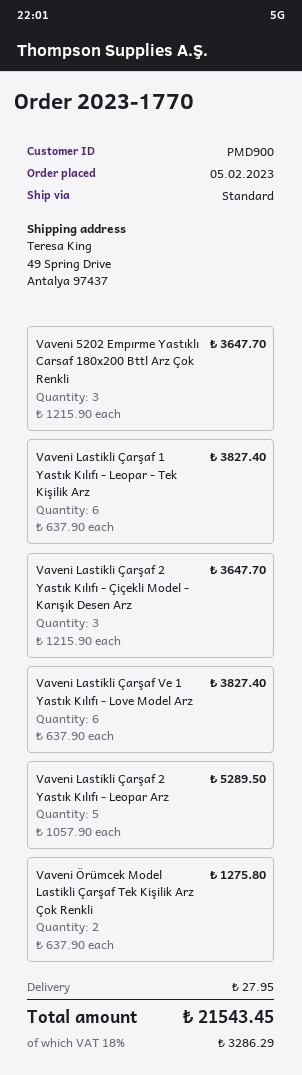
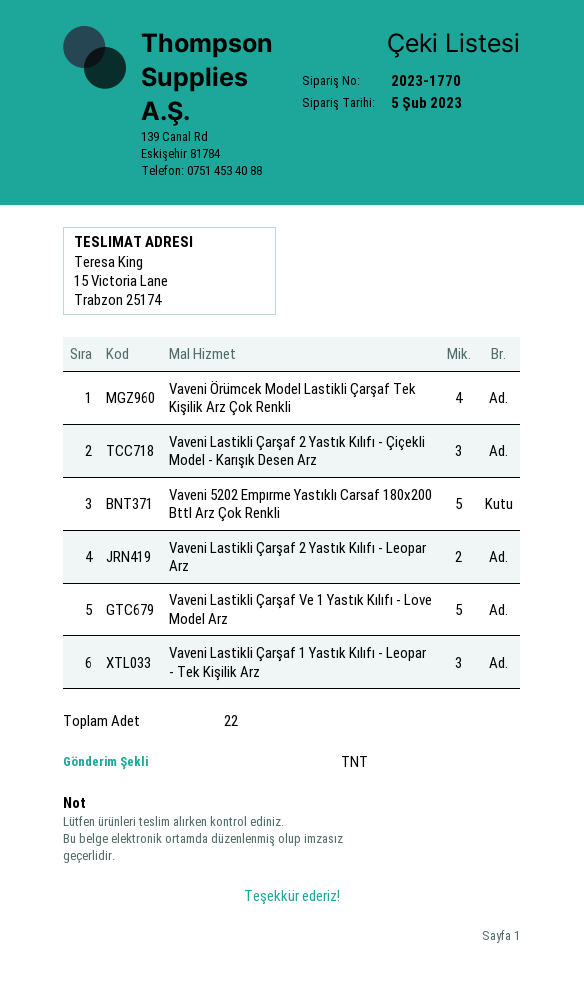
shipping method: standard -> TNT
ship to: 49 Spring Drive, Antalya 97437 -> 15 Victoria Lane, Trabzon 25174
Vaveni 5202 Empırme Yastıklı Carsaf 180x200 Bttl Arz Çok Renkli: 3 -> 5
Vaveni Lastikli Çarşaf 1 Yastık Kılıfı - Leopar - Tek Kişilik Arz: 6 -> 3
Vaveni Lastikli Çarşaf Ve 1 Yastık Kılıfı - Love Model Arz: 6 -> 5
Vaveni Lastikli Çarşaf 2 Yastık Kılıfı - Leopar Arz: 5 -> 2
Vaveni Örümcek Model Lastikli Çarşaf Tek Kişilik Arz Çok Renkli: 2 -> 4

